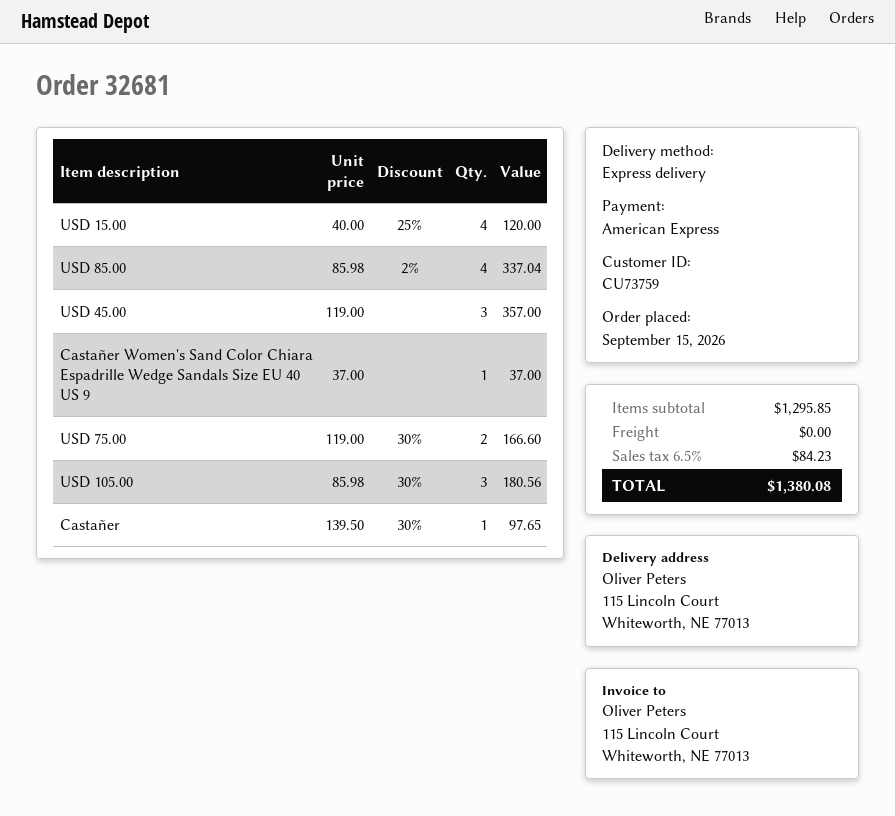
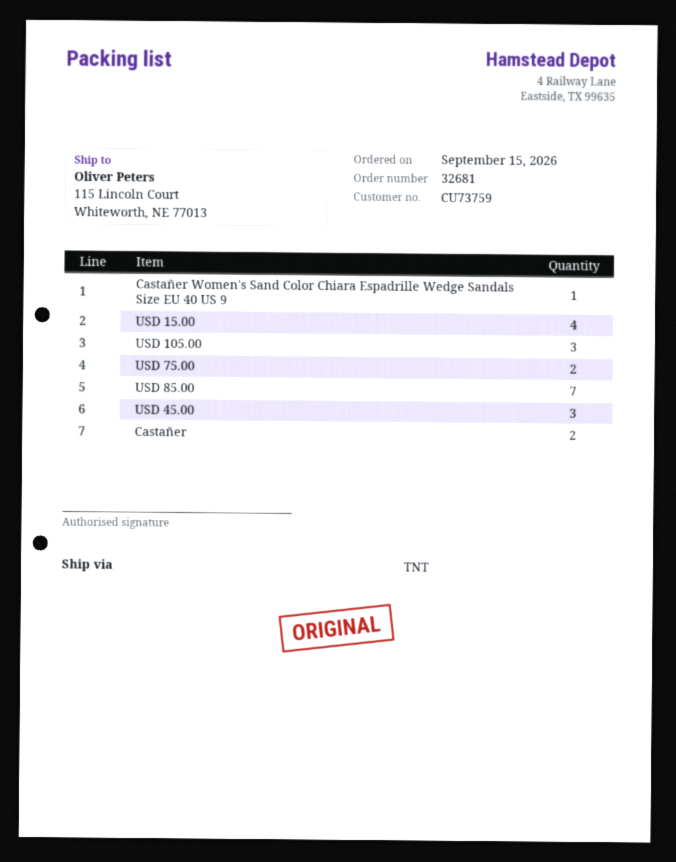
shipping method: express -> TNT
USD 85.00: 4 -> 7
Castañer: 1 -> 2

